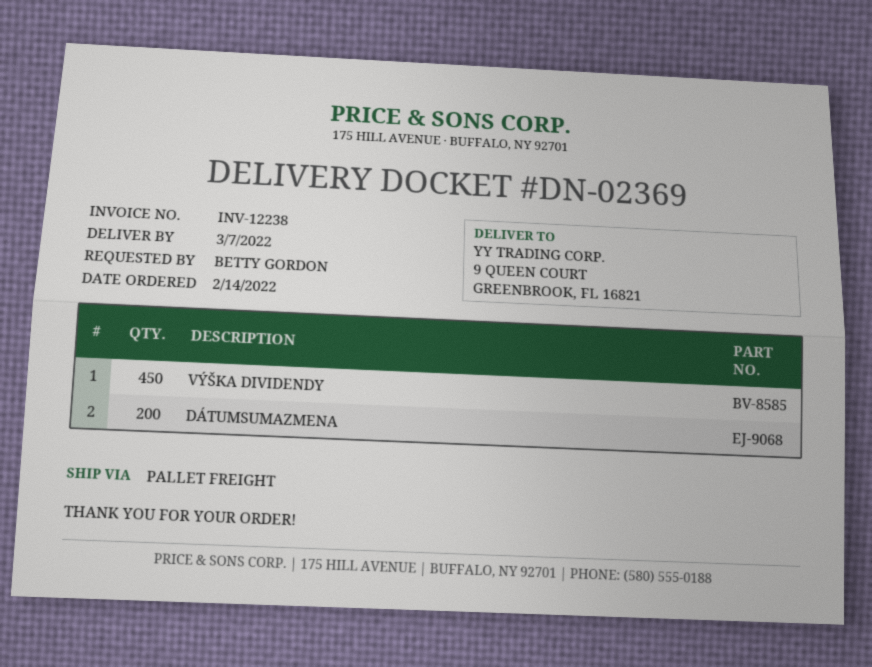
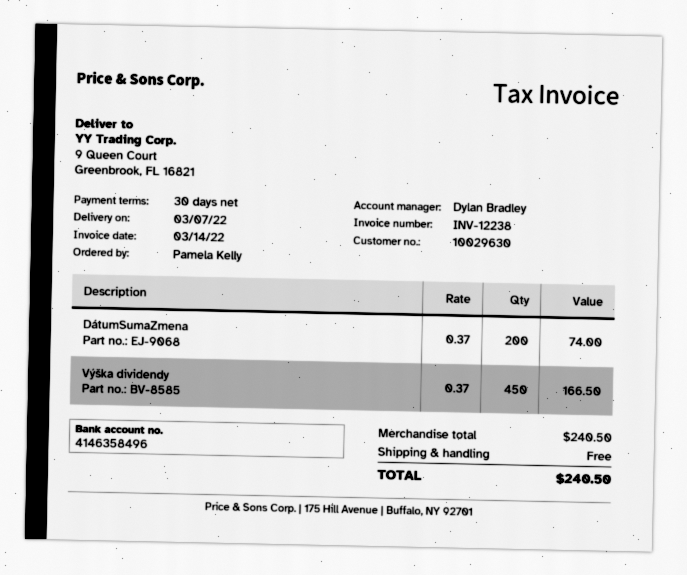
ordered by: BETTY GORDON -> Pamela Kelly

